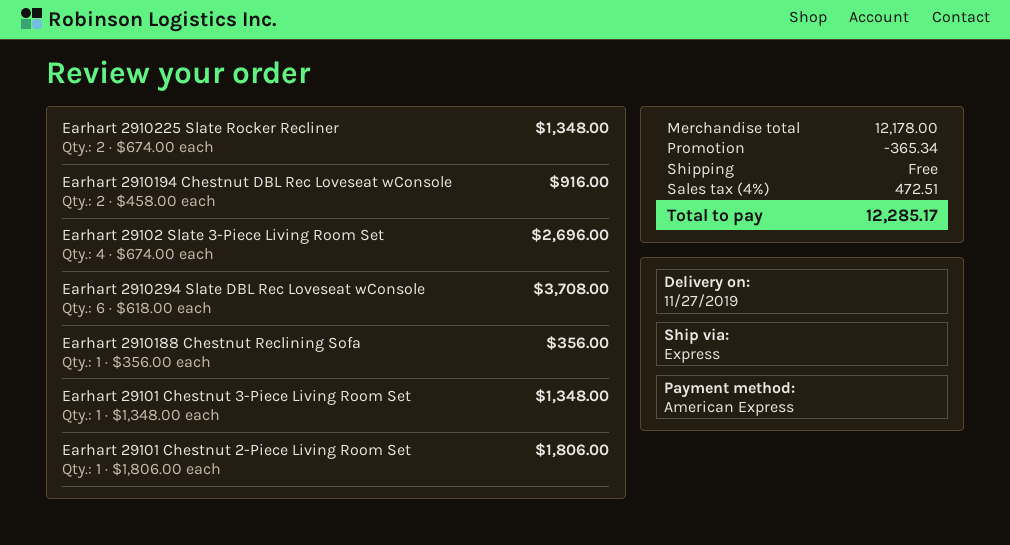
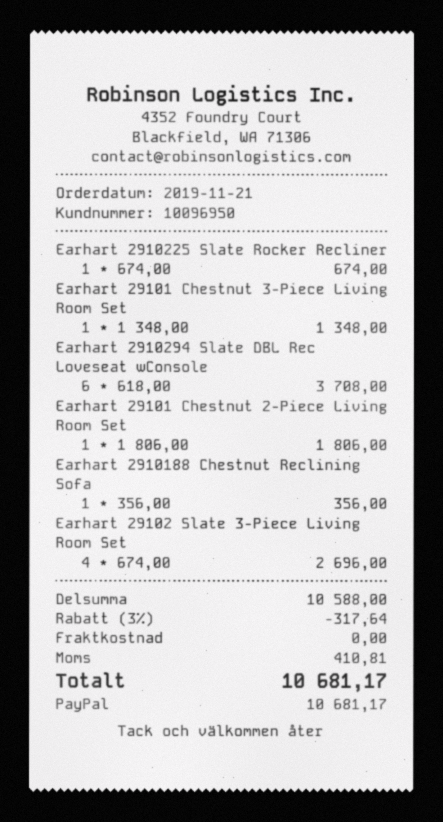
payment method: American Express -> PayPal
Earhart 2910225 Slate Rocker Recliner: 2 x 674.00 = 1348.00 -> 1 x 674.00 = 674.00
Earhart 2910194 Chestnut DBL Rec Loveseat wConsole: 2 x 458.00 = 916.00 -> none
subtotal: 12178.00 -> 10588.00
discount: 365.34 -> 317.64
tax: 472.51 -> 410.81
total: 12285.17 -> 10681.17

